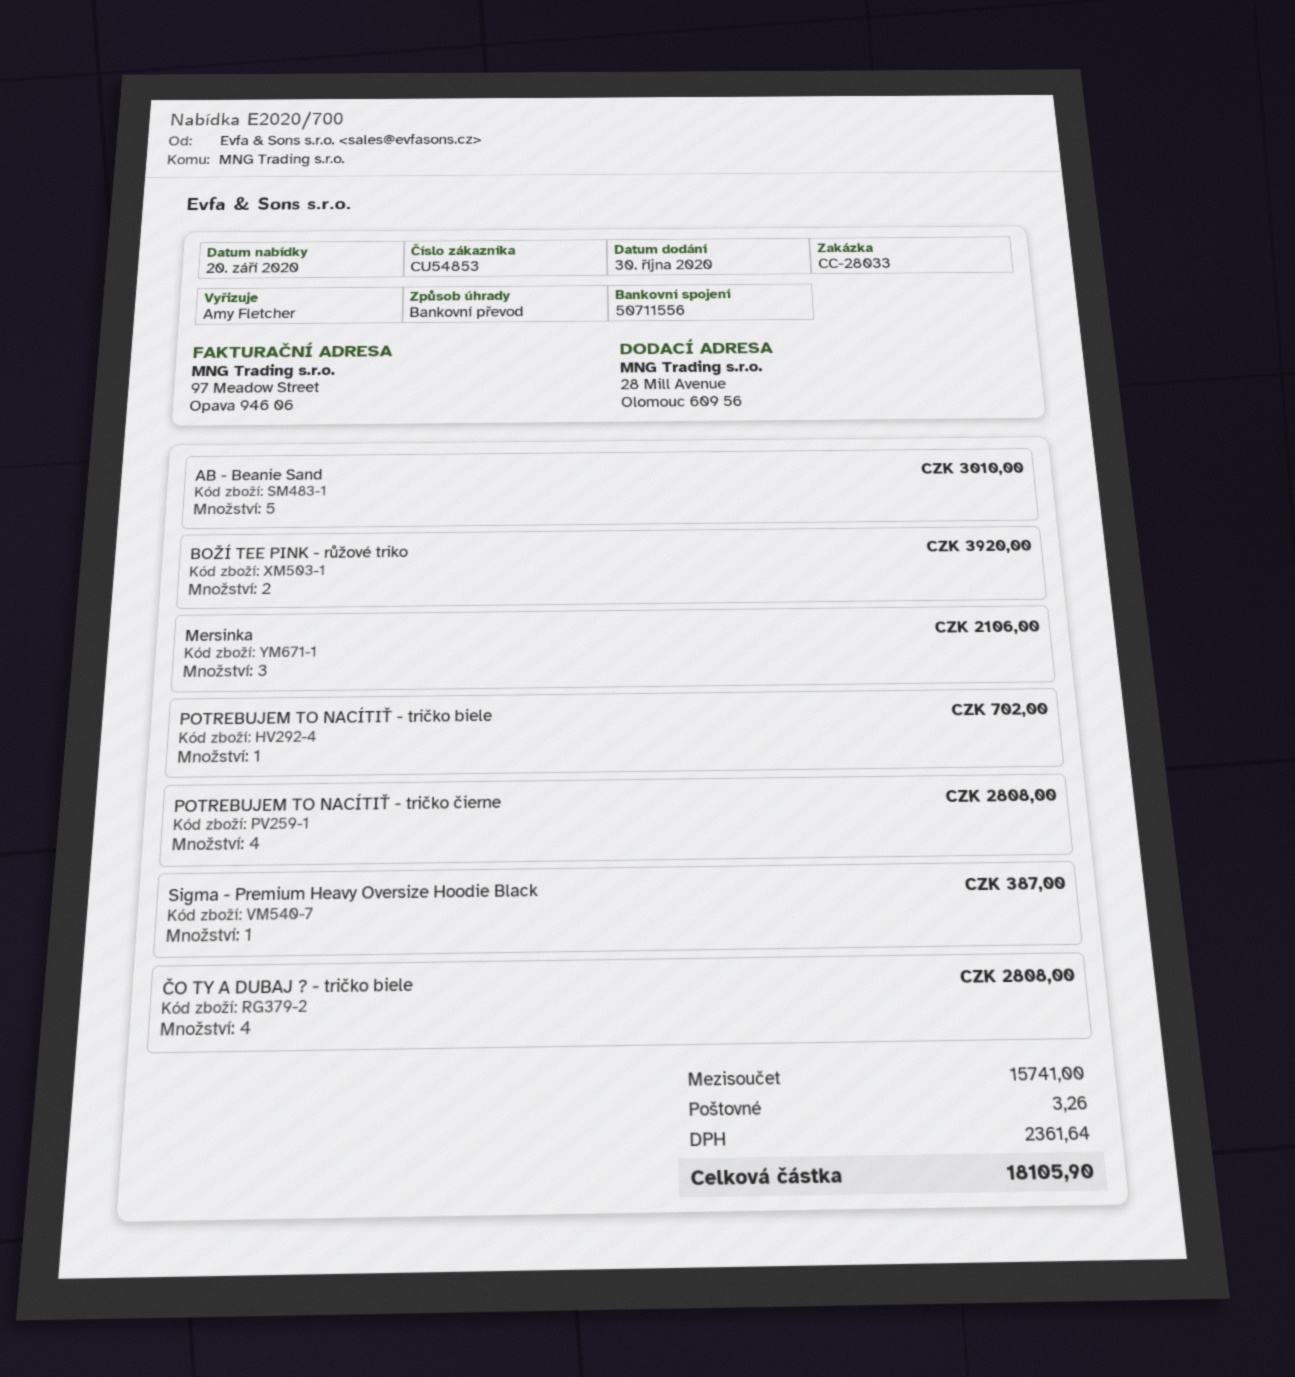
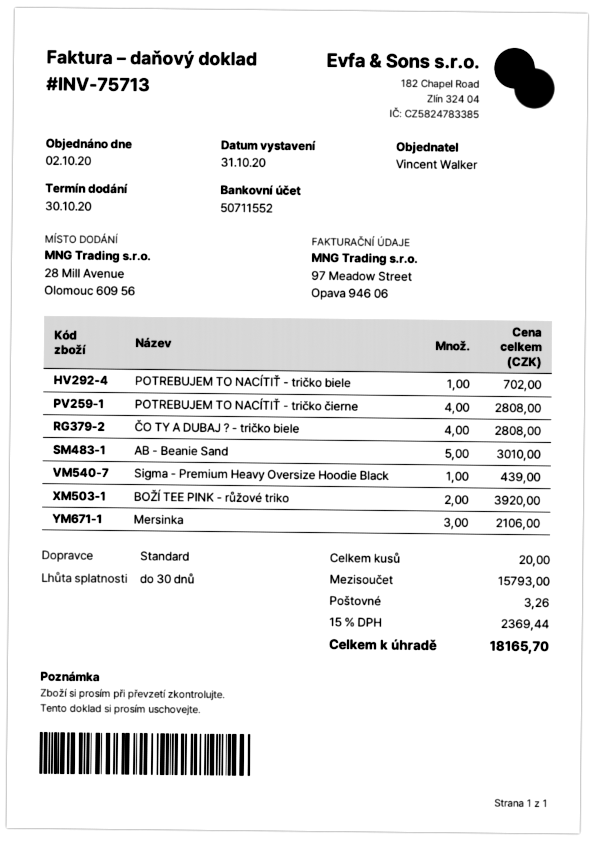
bank account: 50711556 -> 50711552
Sigma - Premium Heavy Oversize Hoodie Black: 1 for 387.00 -> 1 for 439.00
subtotal: 15741.00 -> 15793.00
tax: 2361.64 -> 2369.44
total: 18105.90 -> 18165.70

